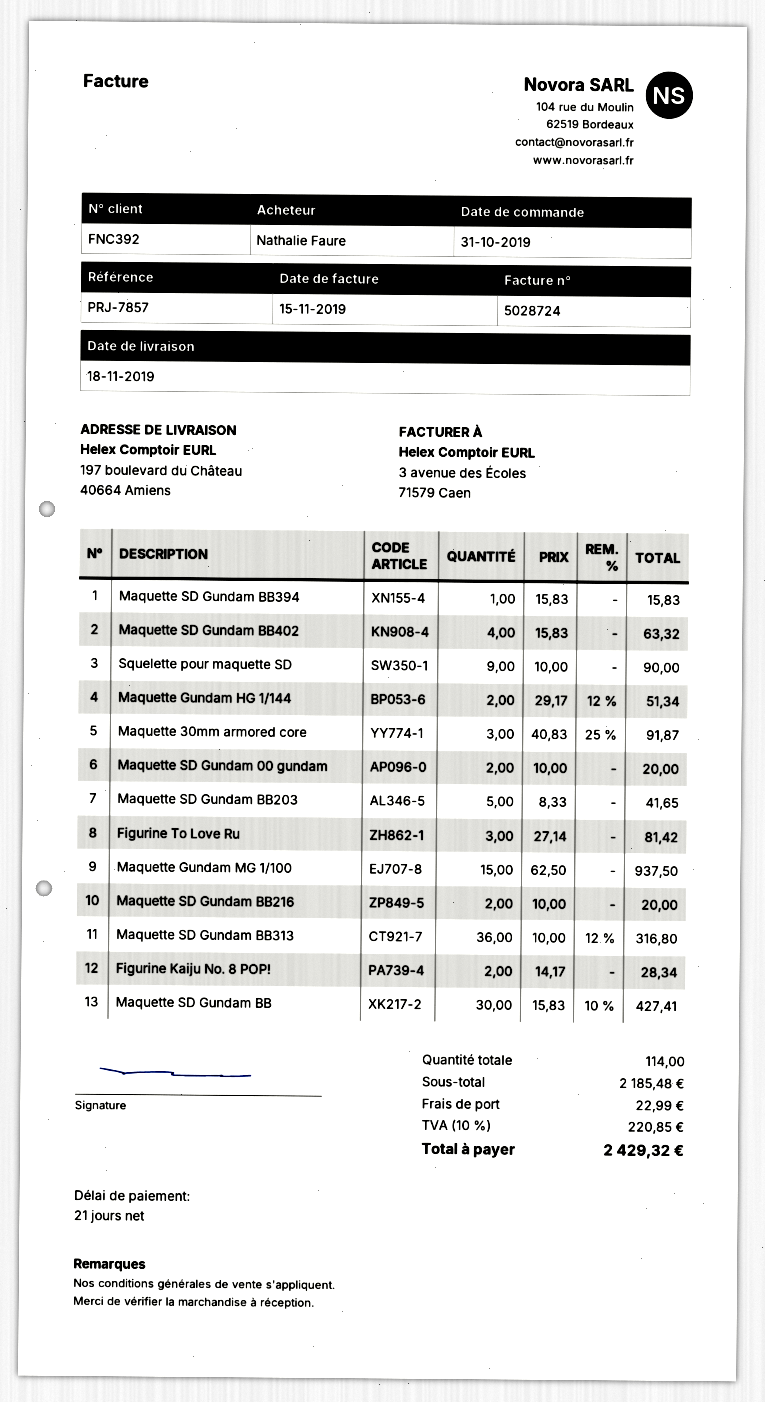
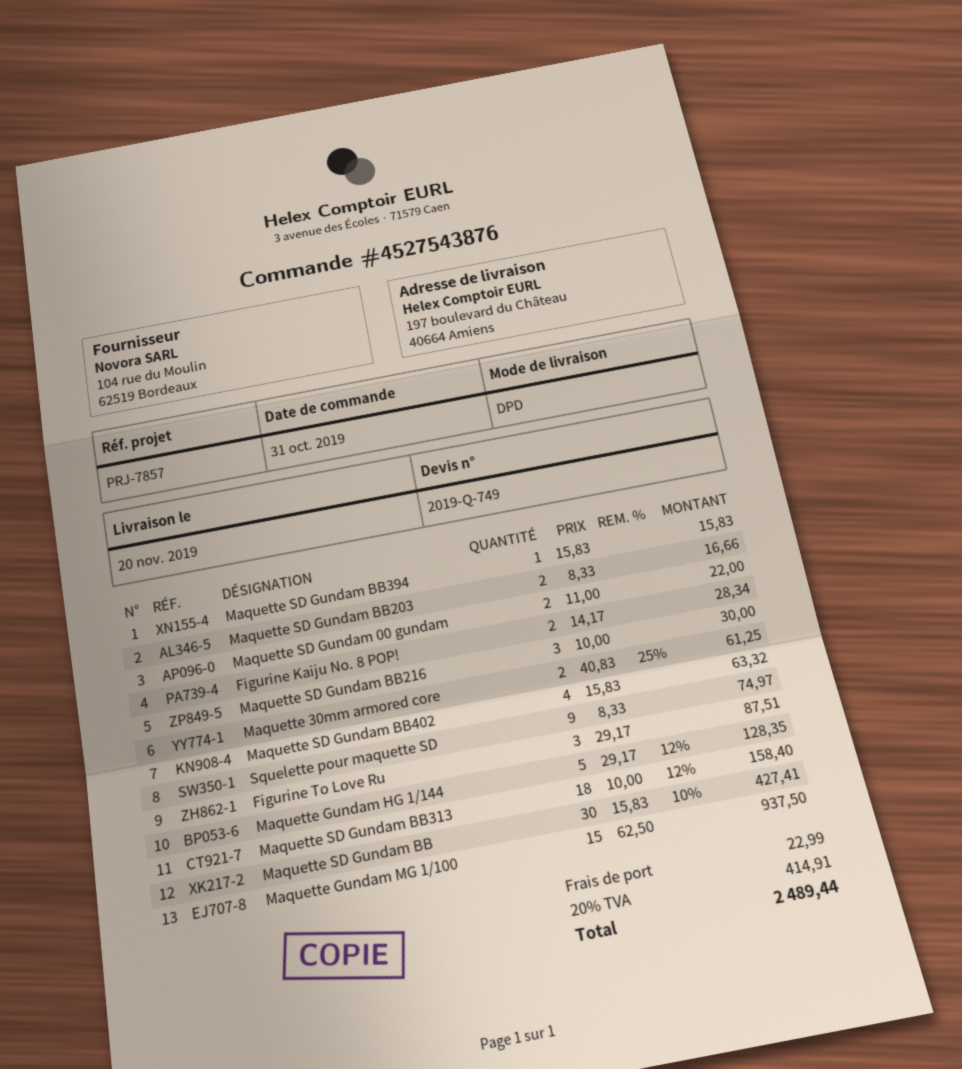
delivery date: 2019-11-18 -> 2019-11-20
Squelette pour maquette SD: 9 x 10.00 = 90.00 -> 9 x 8.33 = 74.97
Maquette Gundam HG 1/144: 2 x 29.17 - 12% = 51.34 -> 5 x 29.17 - 12% = 128.35
Maquette 30mm armored core: 3 x 40.83 - 25% = 91.87 -> 2 x 40.83 - 25% = 61.25
Maquette SD Gundam 00 gundam: 2 x 10.00 = 20.00 -> 2 x 11.00 = 22.00
Maquette SD Gundam BB203: 5 x 8.33 = 41.65 -> 2 x 8.33 = 16.66
Figurine To Love Ru: 3 x 27.14 = 81.42 -> 3 x 29.17 = 87.51
Maquette SD Gundam BB216: 2 x 10.00 = 20.00 -> 3 x 10.00 = 30.00
Maquette SD Gundam BB313: 36 x 10.00 - 12% = 316.80 -> 18 x 10.00 - 12% = 158.40
tax: 10% = 220.85 -> 20% = 414.91
total: 2429.32 -> 2489.44

